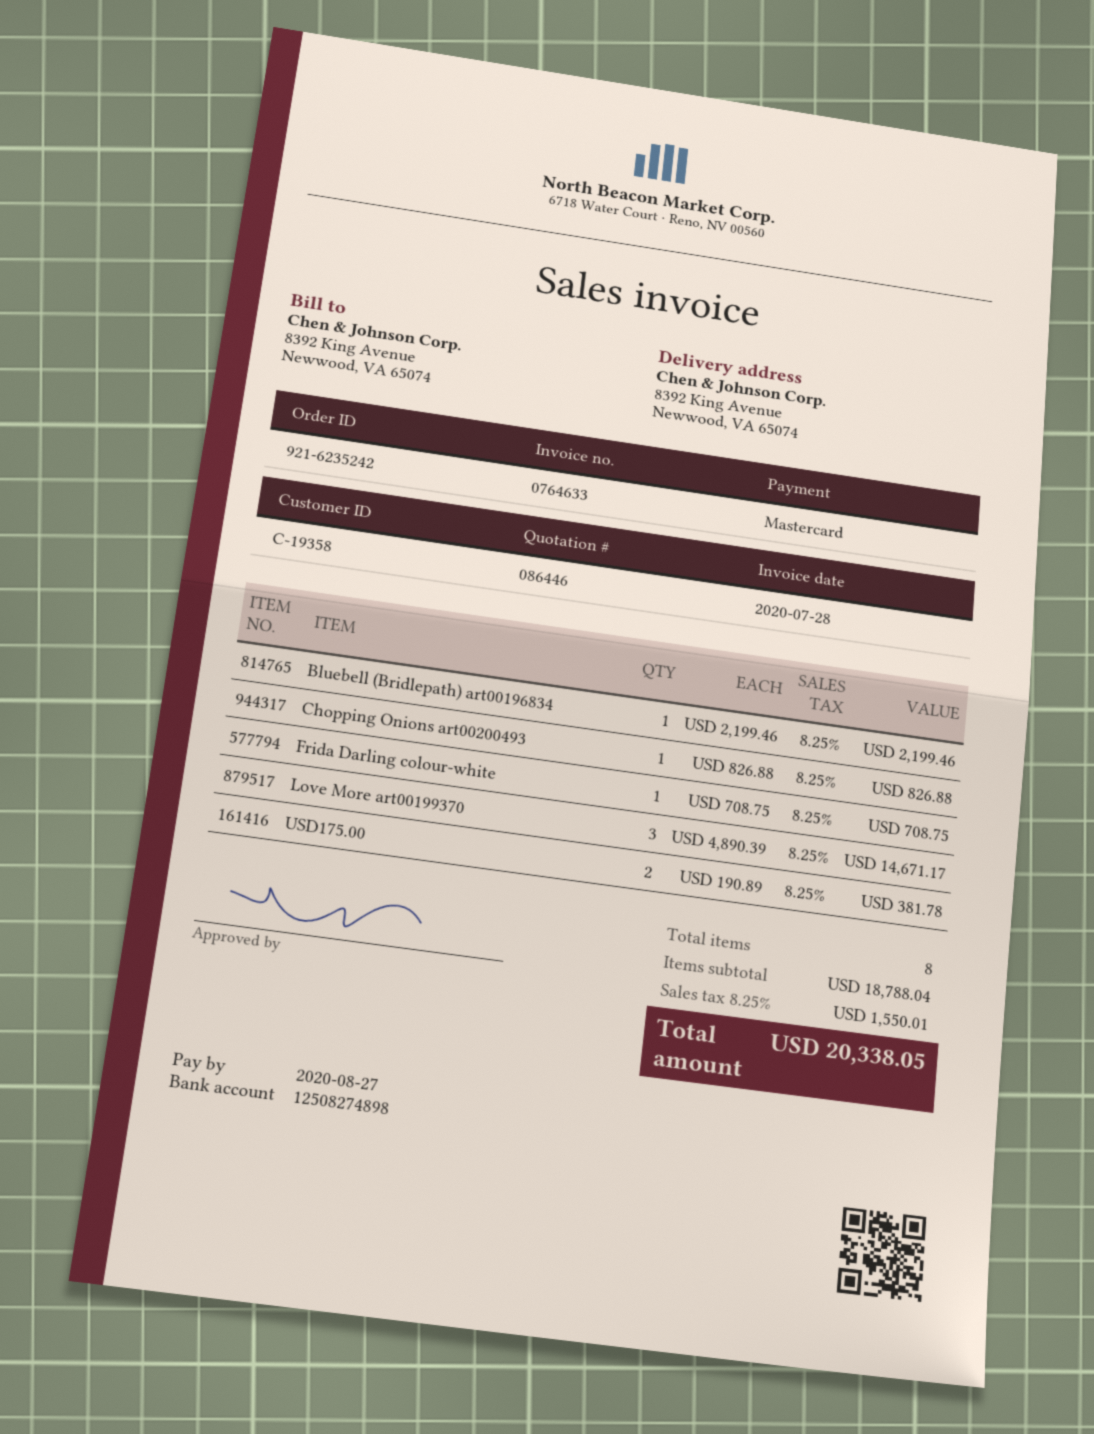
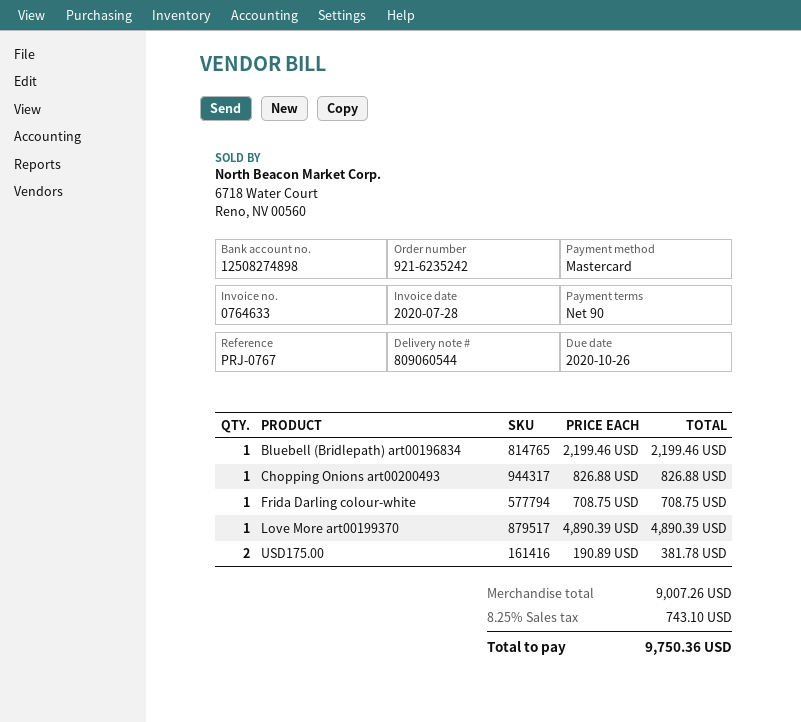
due date: 2020-08-27 -> 2020-10-26
Love More art00199370: 3 x 4890.39 = 14671.17 -> 1 x 4890.39 = 4890.39
subtotal: 18788.04 -> 9007.26
tax: 8.25% = 1550.01 -> 8.25% = 743.10
total: 20338.05 -> 9750.36

